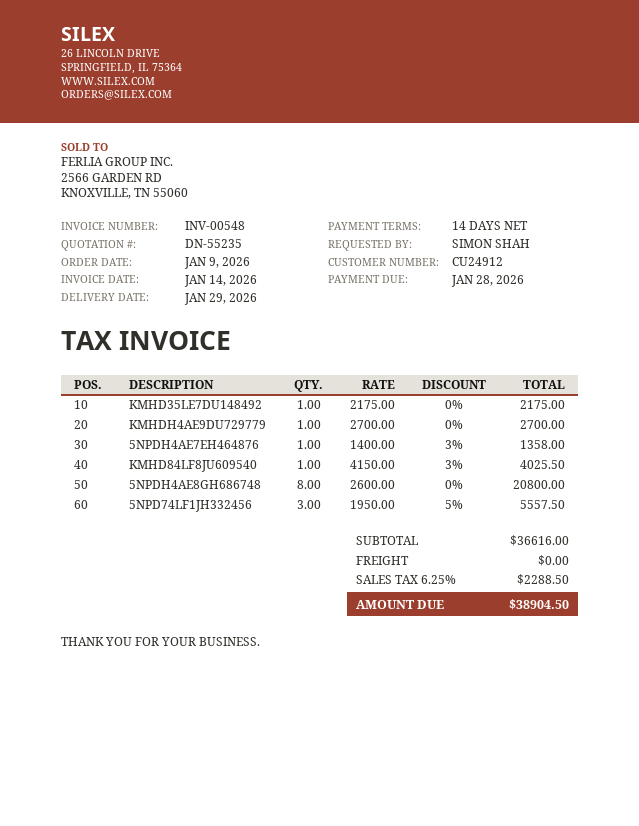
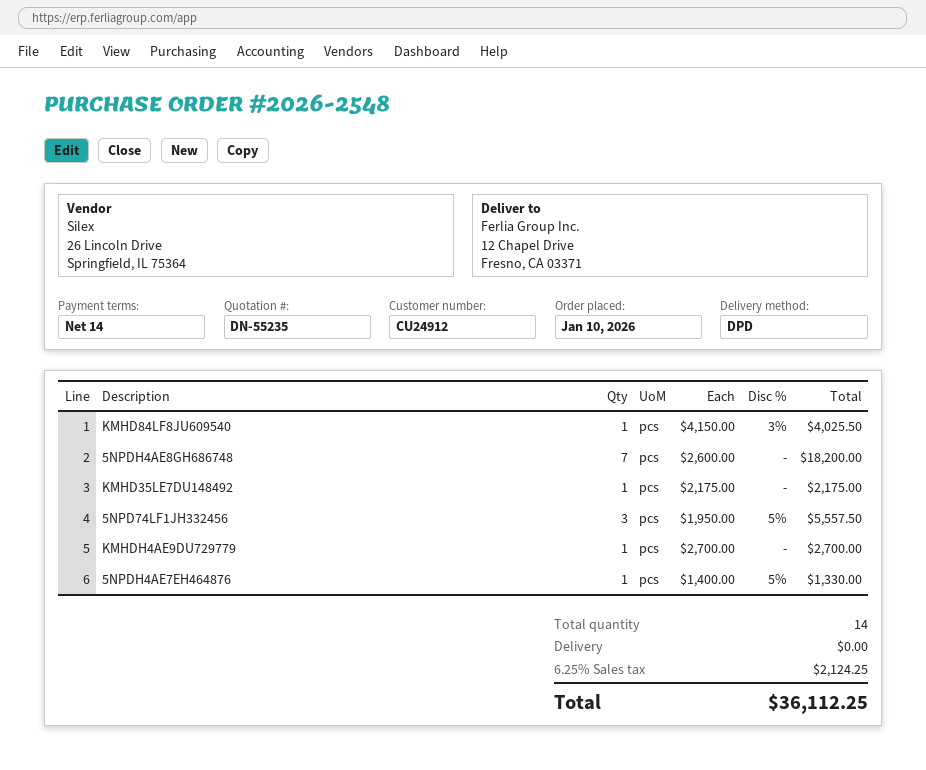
order date: 2026-01-09 -> 2026-01-10
5NPDH4AE7EH464876: 1 x 1400.00 - 3% = 1358.00 -> 1 x 1400.00 - 5% = 1330.00
5NPDH4AE8GH686748: 8 x 2600.00 = 20800.00 -> 7 x 2600.00 = 18200.00
tax: 6.25% = 2288.50 -> 6.25% = 2124.25
total: 38904.50 -> 36112.25

